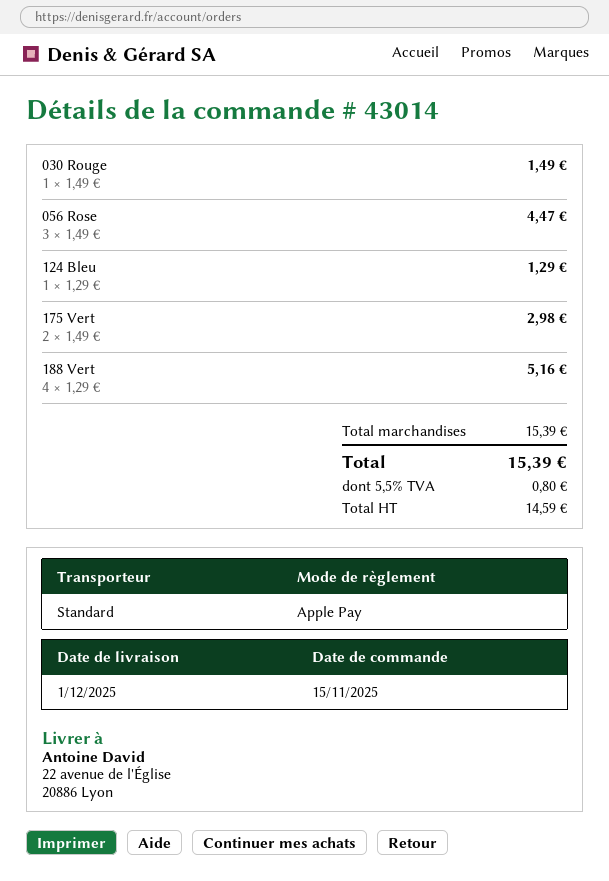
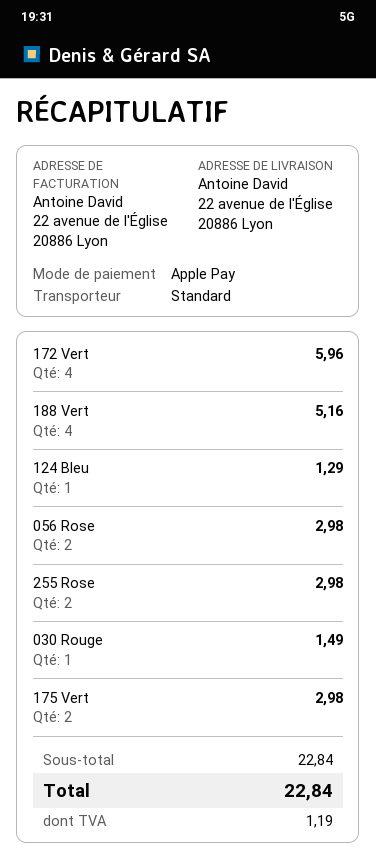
056 Rose: 3 for 4.47 -> 2 for 2.98
172 Vert: none -> 4 for 5.96
255 Rose: none -> 2 for 2.98
subtotal: 15.39 -> 22.84
tax: 0.80 -> 1.19
total: 15.39 -> 22.84

